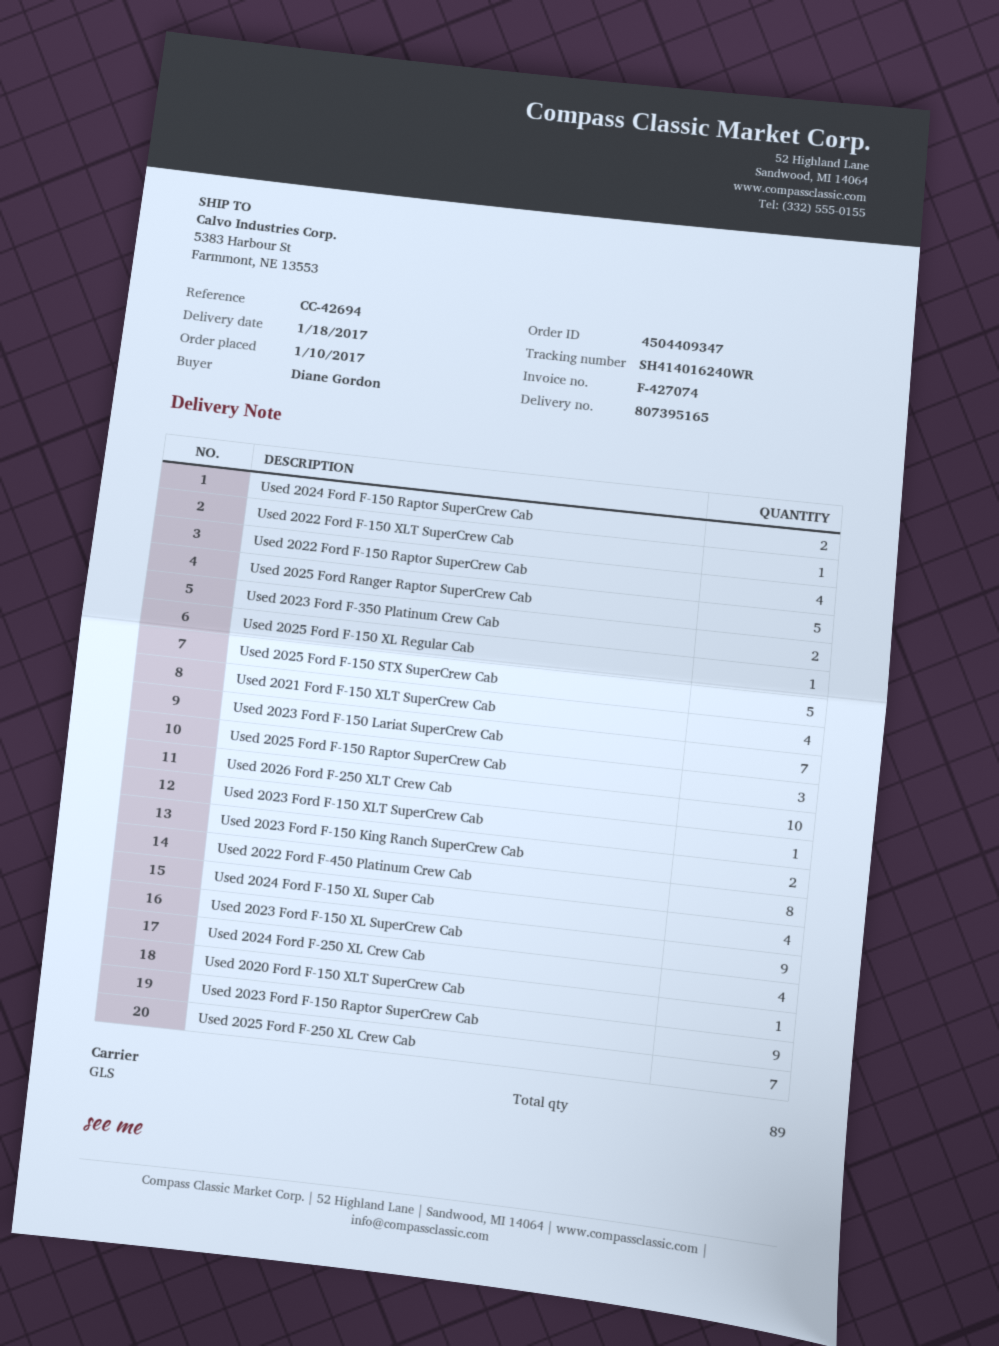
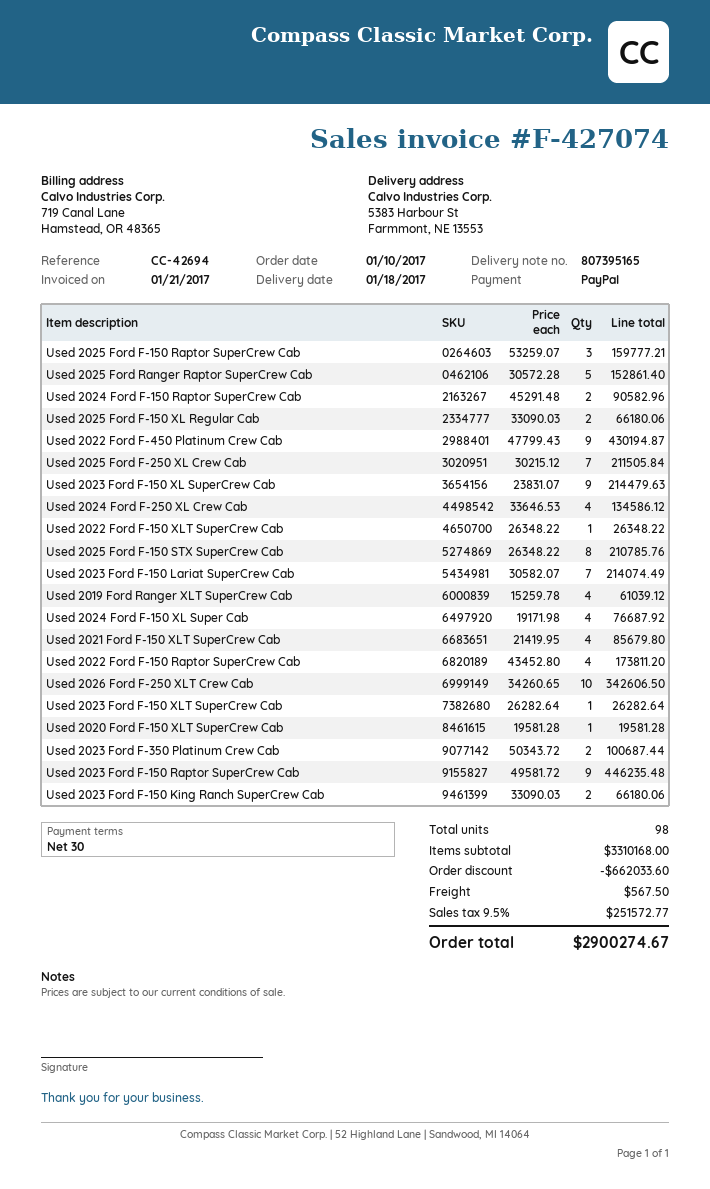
Used 2025 Ford F-150 XL Regular Cab: 1 -> 2
Used 2025 Ford F-150 STX SuperCrew Cab: 5 -> 8
Used 2022 Ford F-450 Platinum Crew Cab: 8 -> 9
Used 2019 Ford Ranger XLT SuperCrew Cab: none -> 4
total quantity: 89 -> 98

